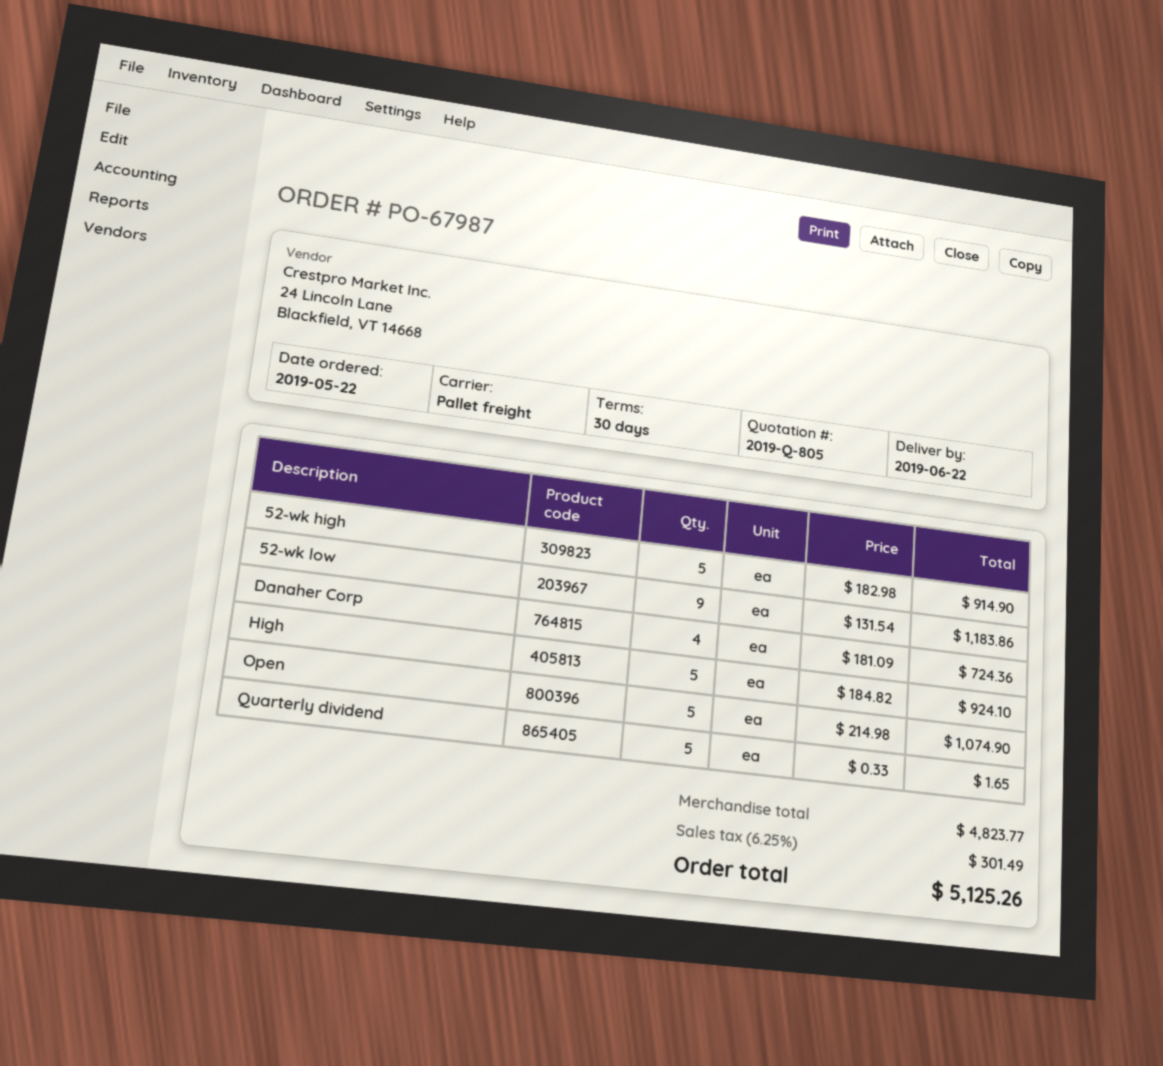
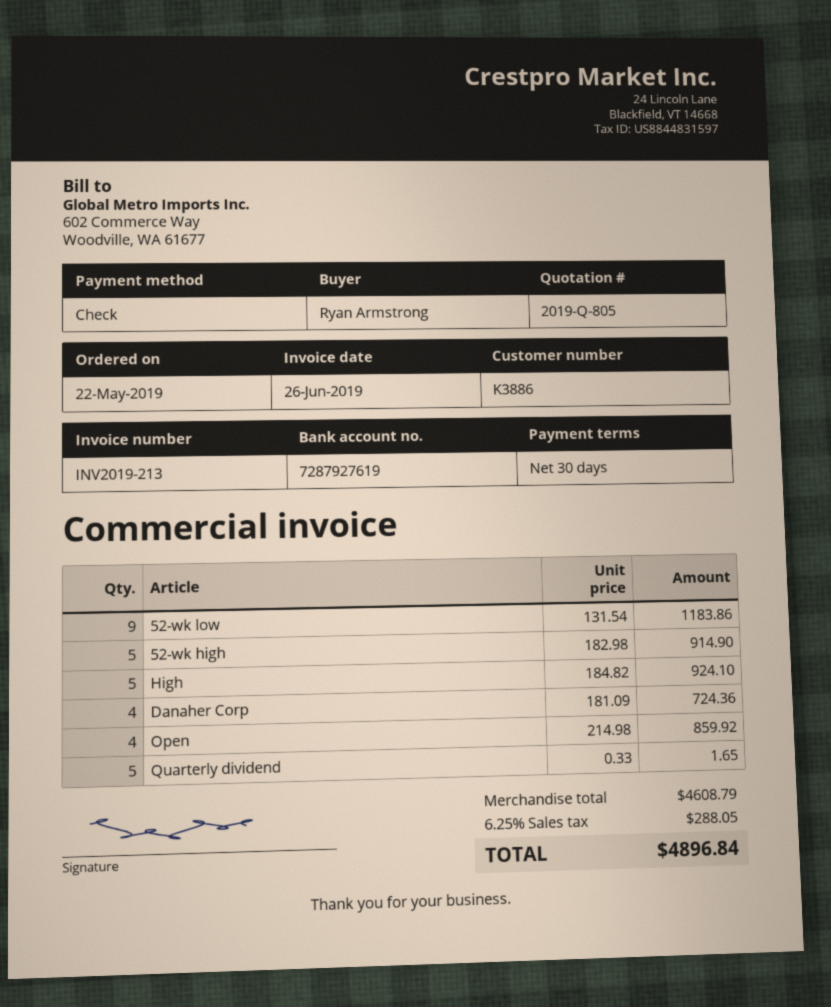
Open: 5 x 214.98 = 1074.90 -> 4 x 214.98 = 859.92
subtotal: 4823.77 -> 4608.79
tax: 6.25% = 301.49 -> 6.25% = 288.05
total: 5125.26 -> 4896.84

